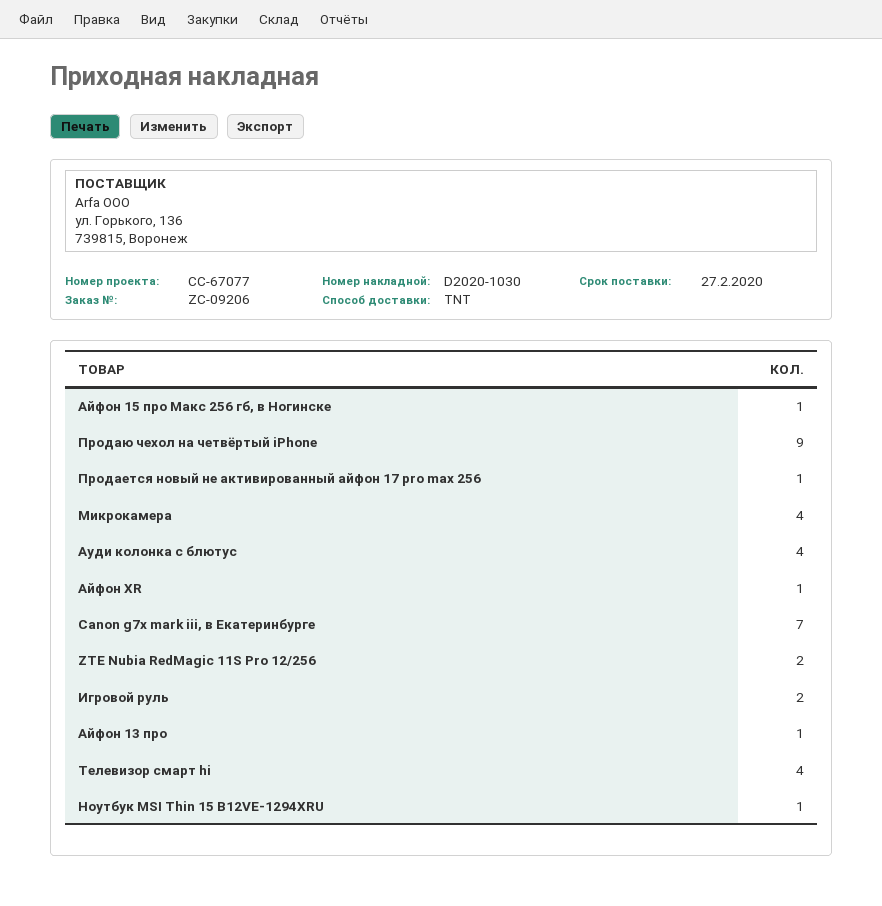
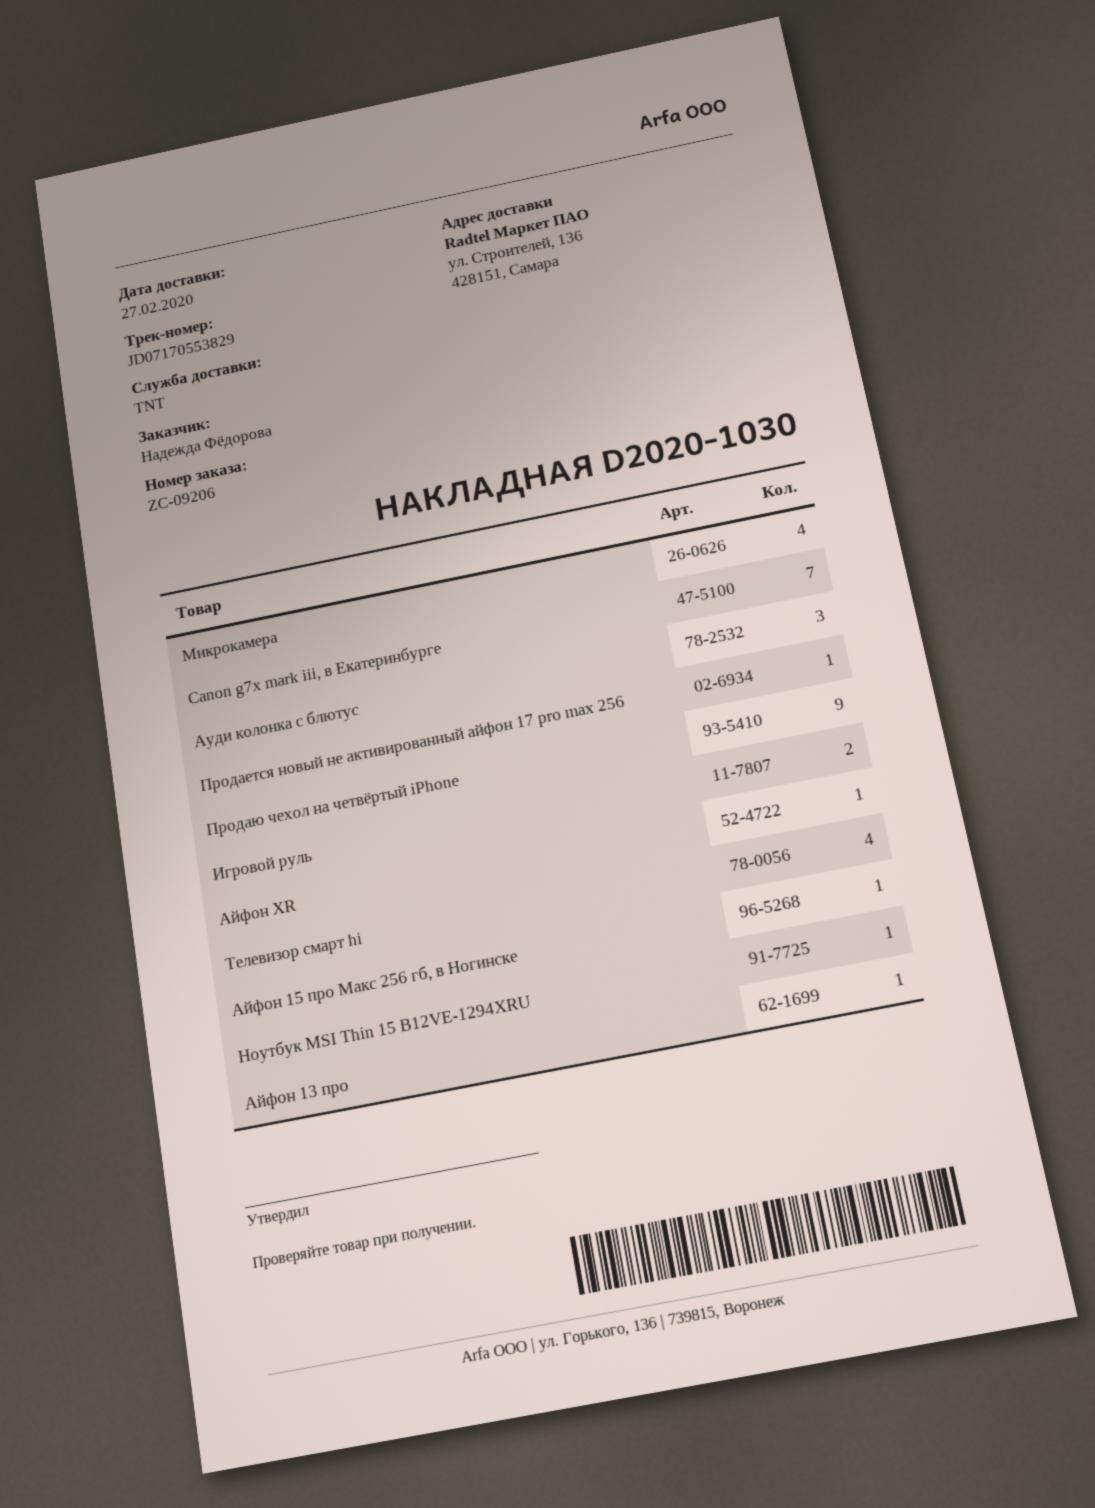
Ауди колонка с блютус: 4 -> 3
ZTE Nubia RedMagic 11S Pro 12/256: 2 -> none

